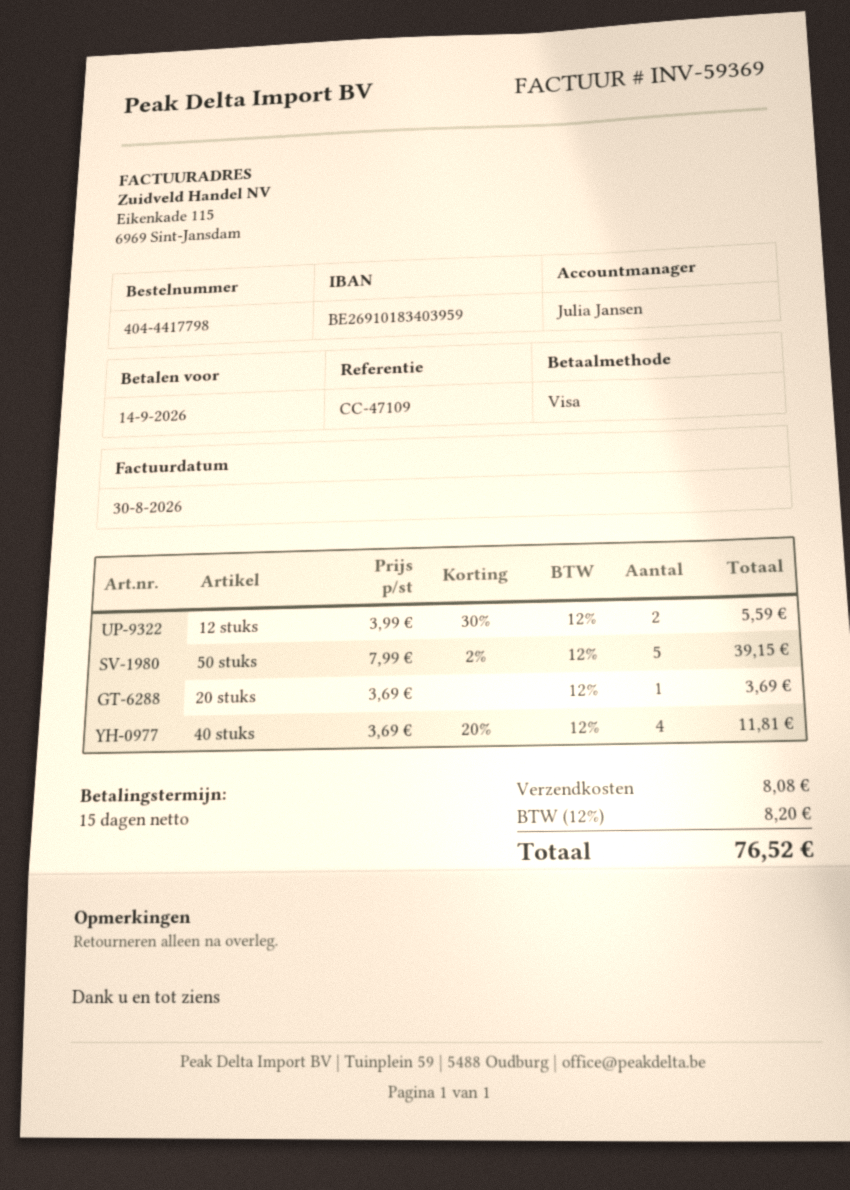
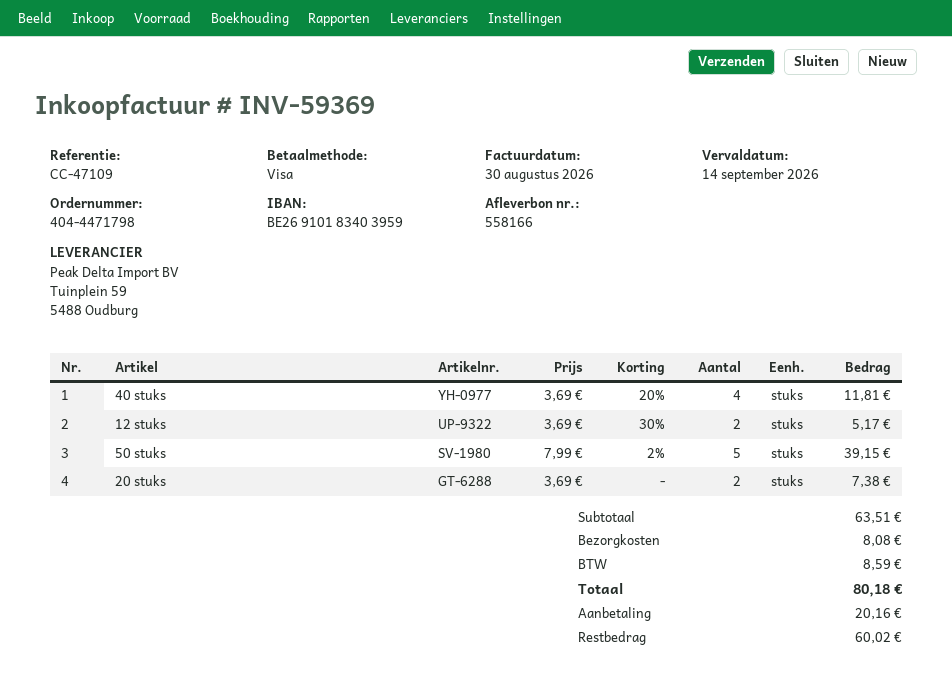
order number: 404-4417798 -> 404-4471798
12 stuks: 2 x 3.99 - 30% = 5.59 -> 2 x 3.69 - 30% = 5.17
20 stuks: 1 x 3.69 = 3.69 -> 2 x 3.69 = 7.38
tax: 8.20 -> 8.59
total: 76.52 -> 80.18

